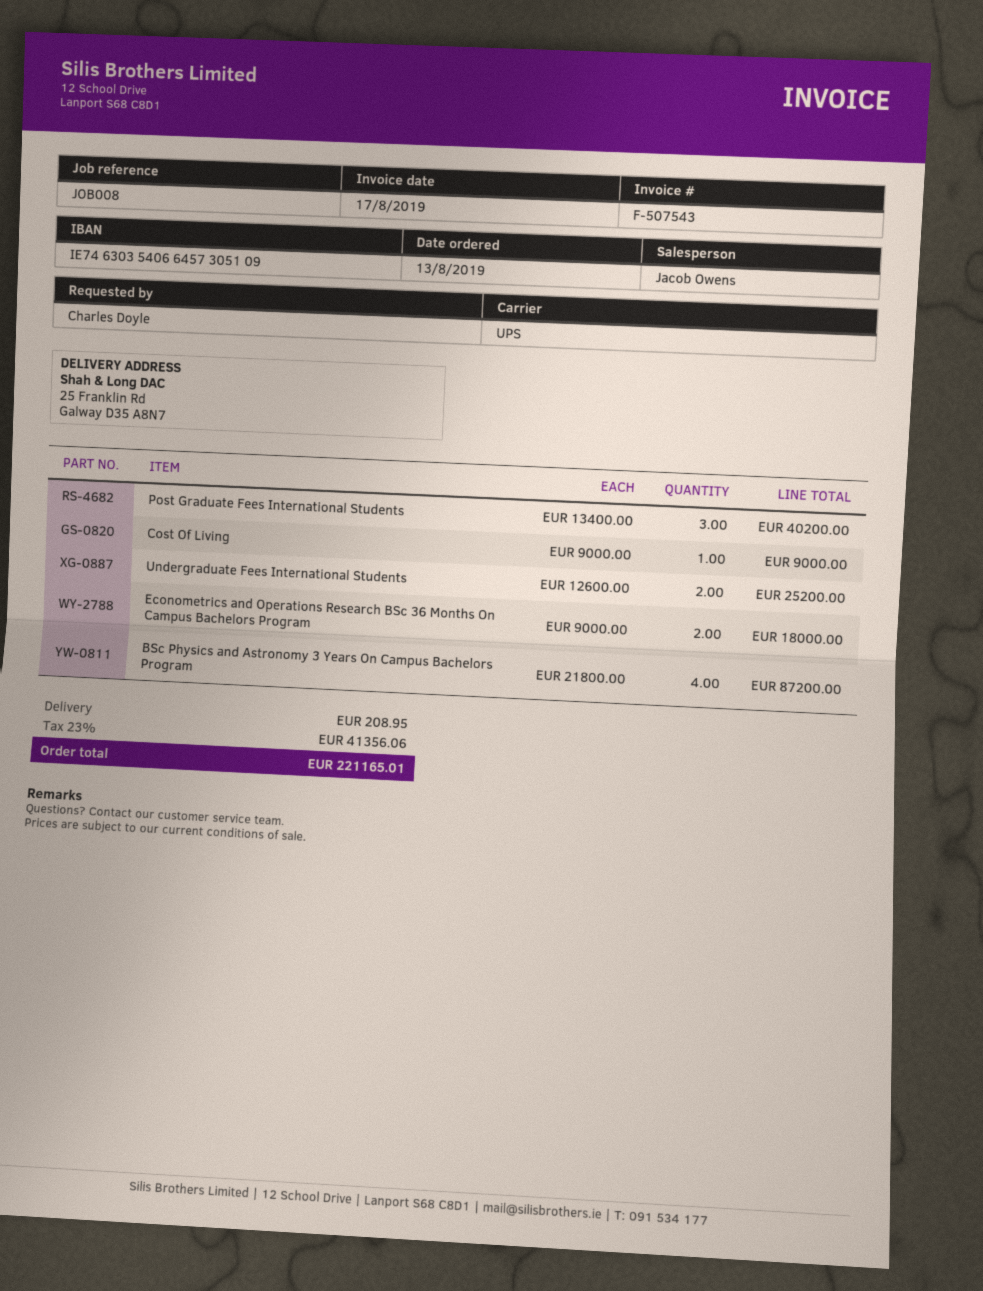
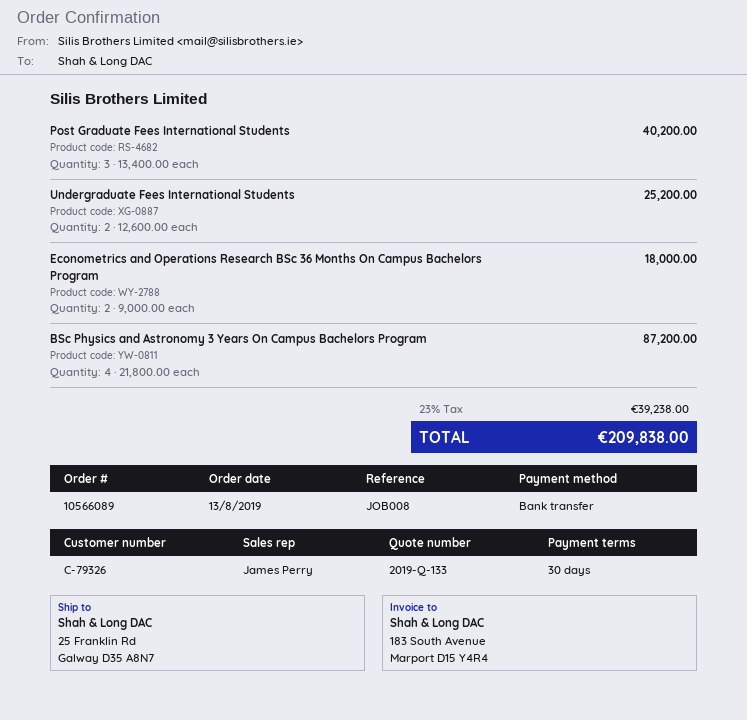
sales rep: Jacob Owens -> James Perry
Cost Of Living: 1 x 9000.00 = 9000.00 -> none
shipping: 208.95 -> none
tax: 23% = 41356.06 -> 23% = 39238.00
total: 221165.01 -> 209838.00

